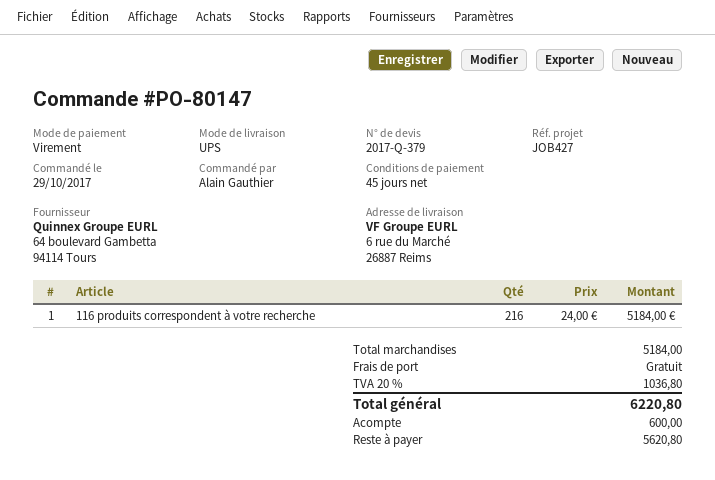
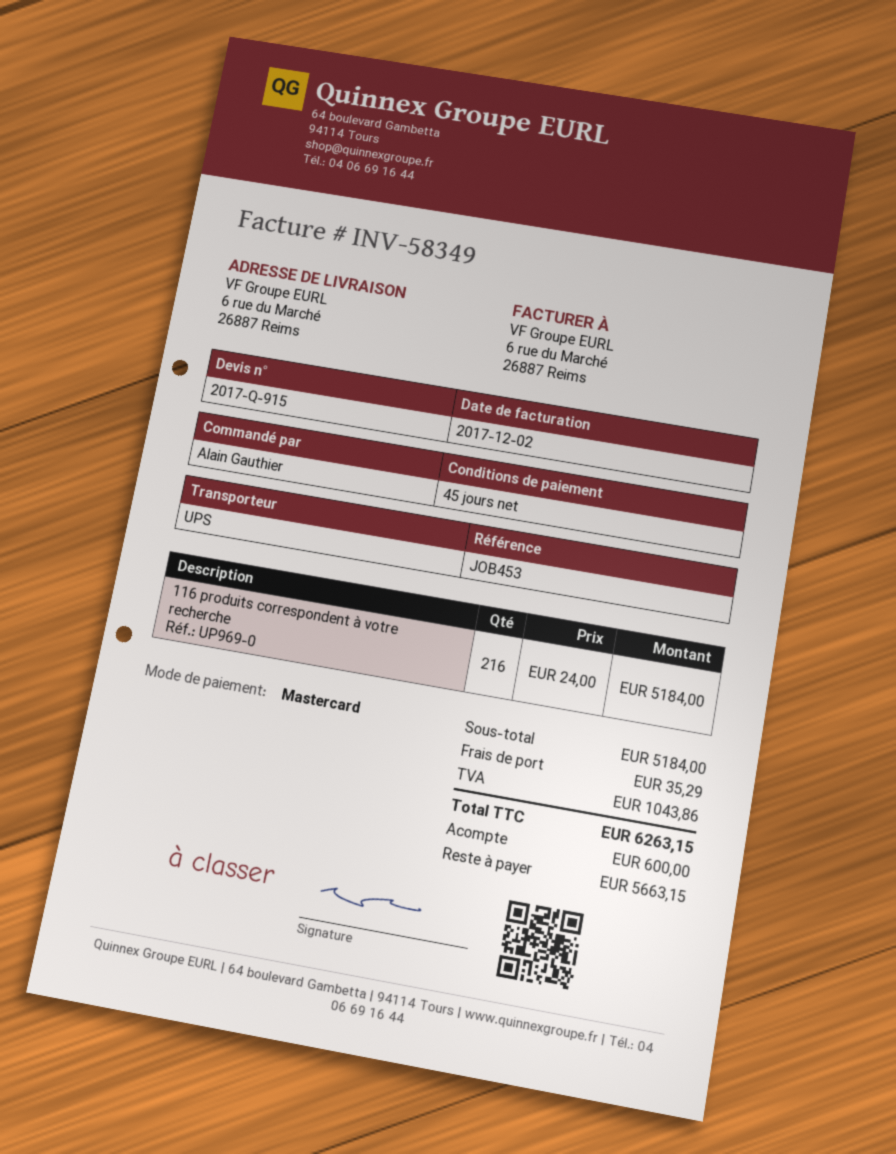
quote number: 2017-Q-379 -> 2017-Q-915
reference: JOB427 -> JOB453
payment method: bank transfer -> Mastercard
shipping: 0.00 -> 35.29
tax: 1036.80 -> 1043.86
total: 6220.80 -> 6263.15
balance: 5620.80 -> 5663.15

